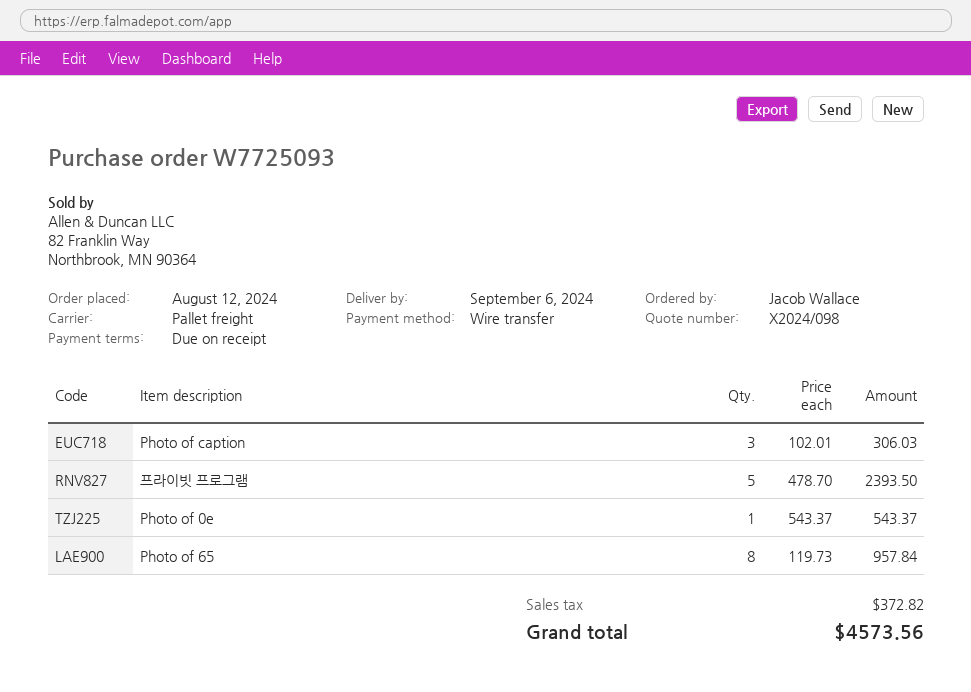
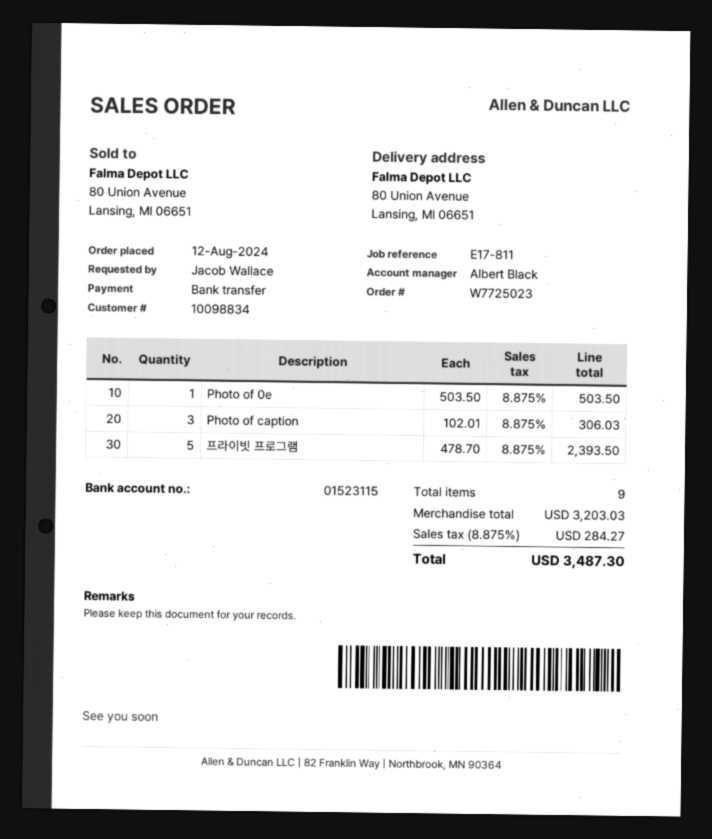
order number: W7725093 -> W7725023
Photo of 0e: 1 x 543.37 = 543.37 -> 1 x 503.50 = 503.50
Photo of 65: 8 x 119.73 = 957.84 -> none
tax: 372.82 -> 284.27
total: 4573.56 -> 3487.30

